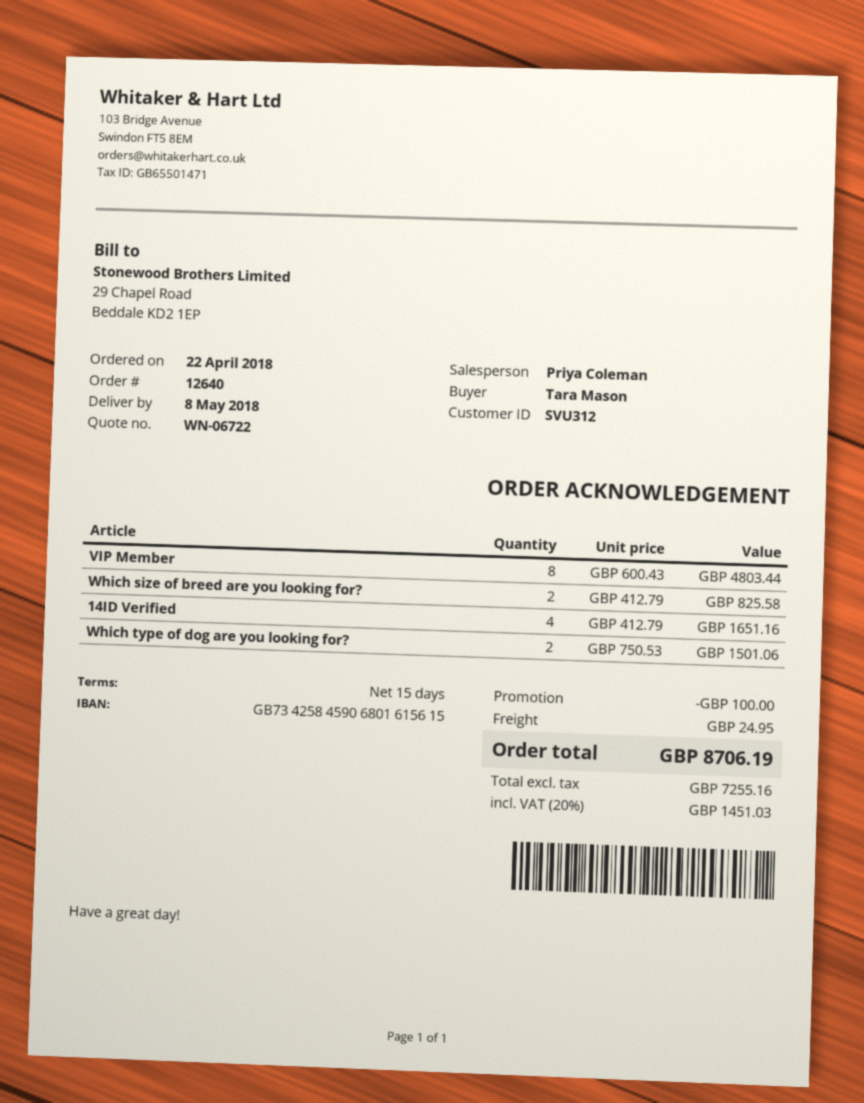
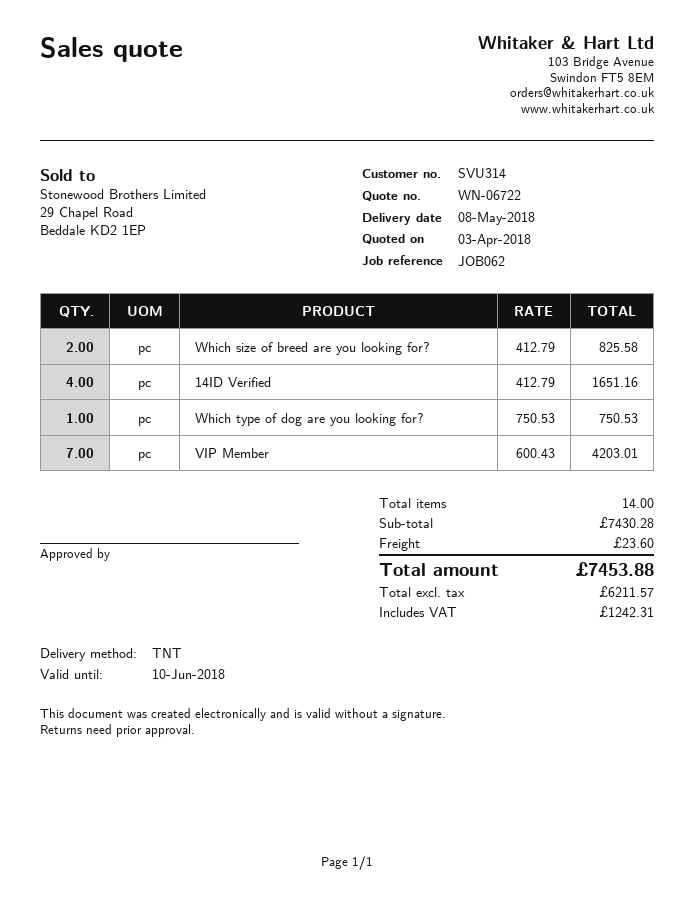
customer number: SVU312 -> SVU314
VIP Member: 8 x 600.43 = 4803.44 -> 7 x 600.43 = 4203.01
Which type of dog are you looking for?: 2 x 750.53 = 1501.06 -> 1 x 750.53 = 750.53
discount: 100.00 -> none
shipping: 24.95 -> 23.60
net: 7255.16 -> 6211.57
tax: 1451.03 -> 1242.31
total: 8706.19 -> 7453.88

